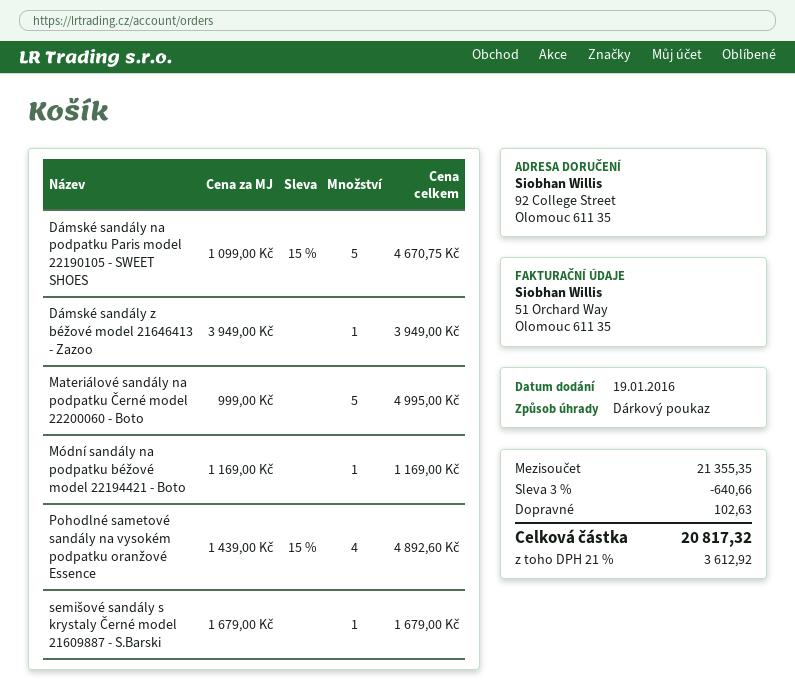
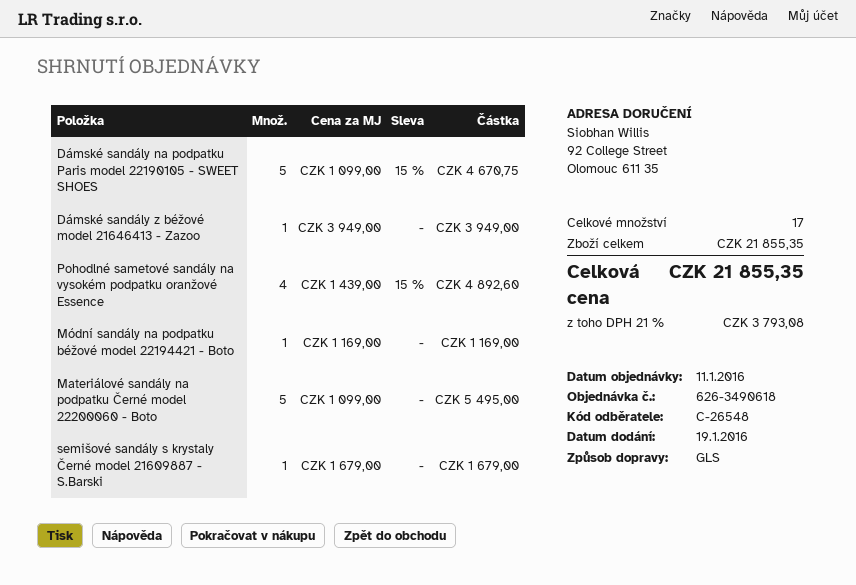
Materiálové sandály na podpatku Černé model 22200060 - Boto: 5 x 999.00 = 4995.00 -> 5 x 1099.00 = 5495.00
subtotal: 21355.35 -> 21855.35
discount: 3% = 640.66 -> none
shipping: 102.63 -> none
tax: 21% = 3612.92 -> 21% = 3793.08
total: 20817.32 -> 21855.35

